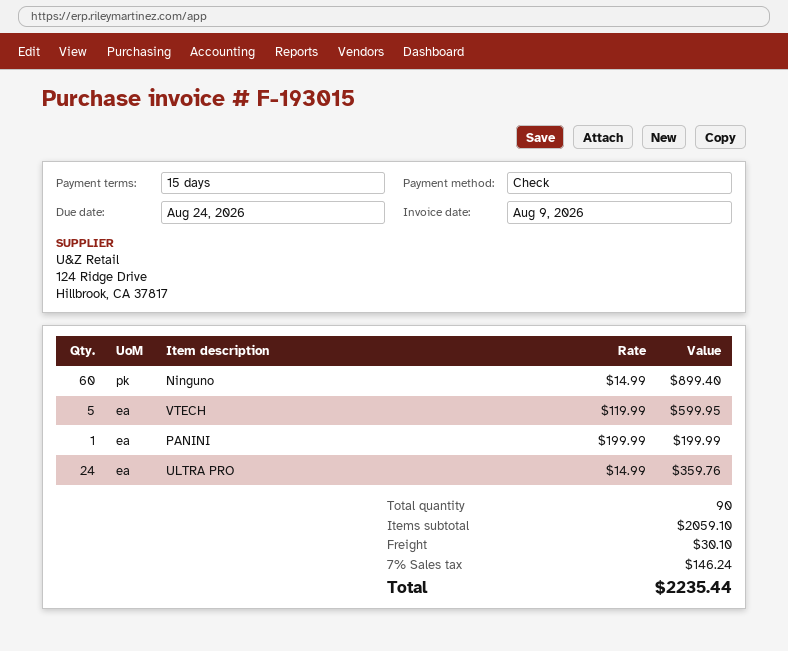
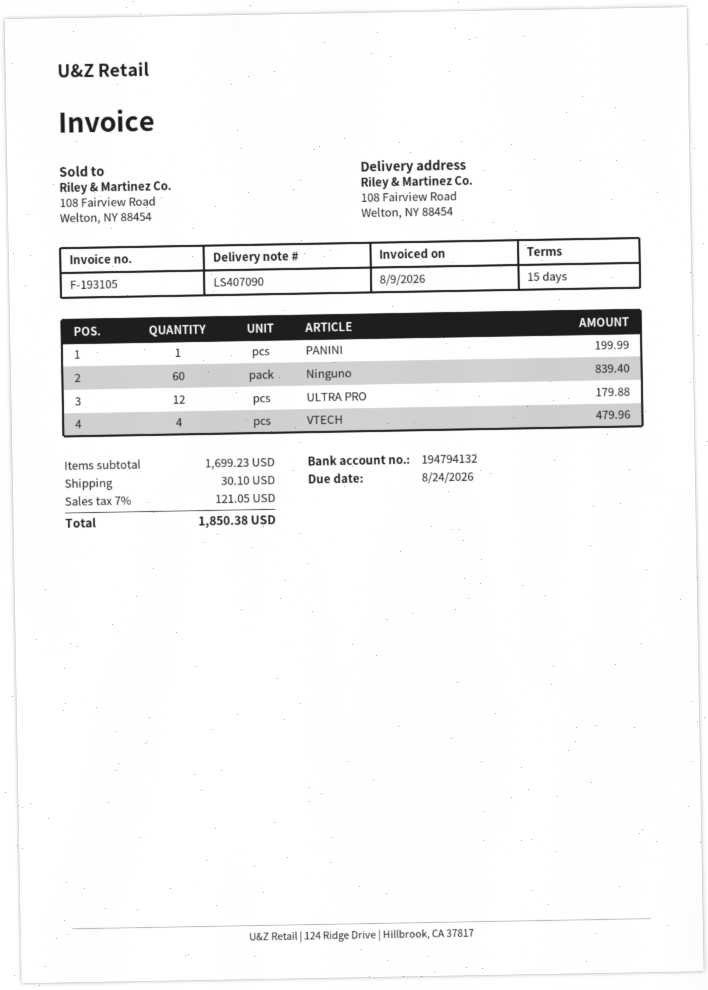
invoice number: F-193015 -> F-193105
Ninguno: 60 for 899.40 -> 60 for 839.40
VTECH: 5 for 599.95 -> 4 for 479.96
ULTRA PRO: 24 for 359.76 -> 12 for 179.88
subtotal: 2059.10 -> 1699.23
tax: 7% = 146.24 -> 7% = 121.05
total: 2235.44 -> 1850.38

